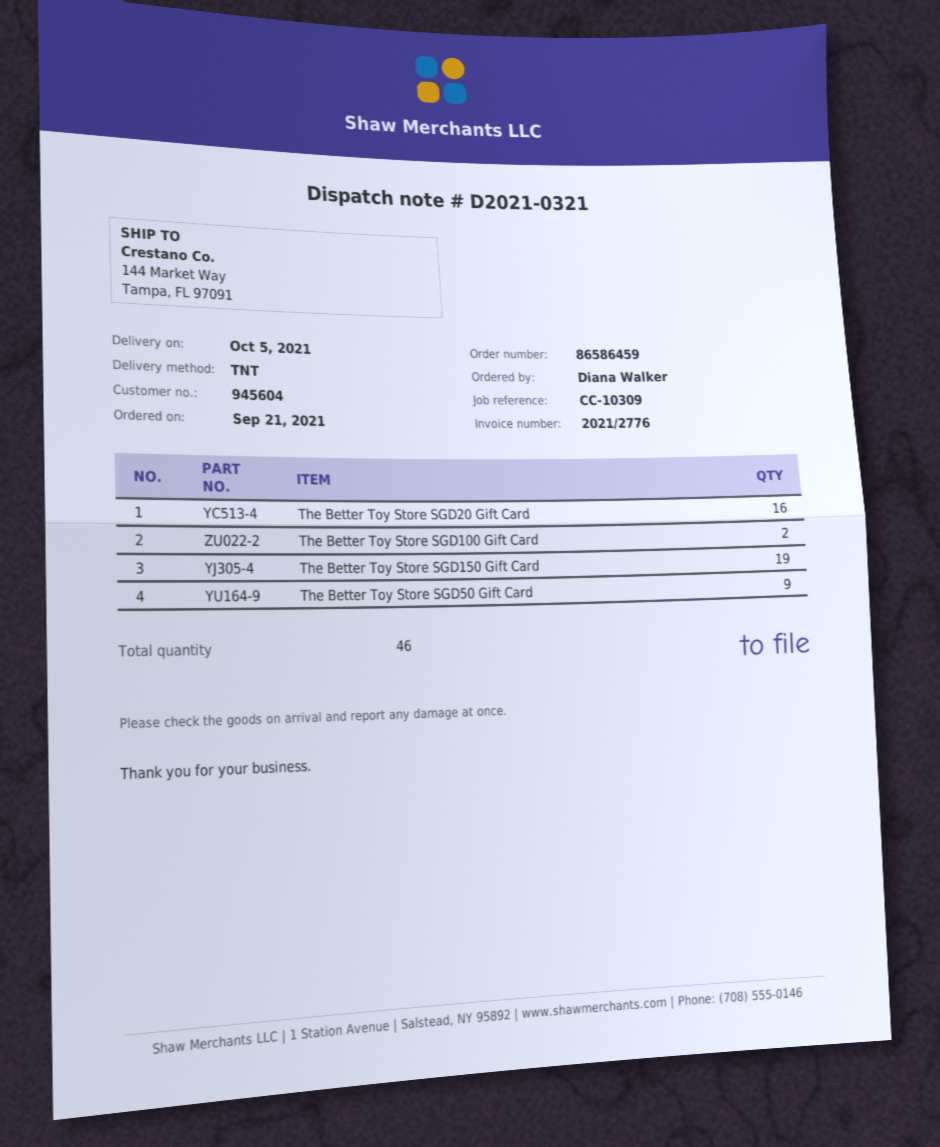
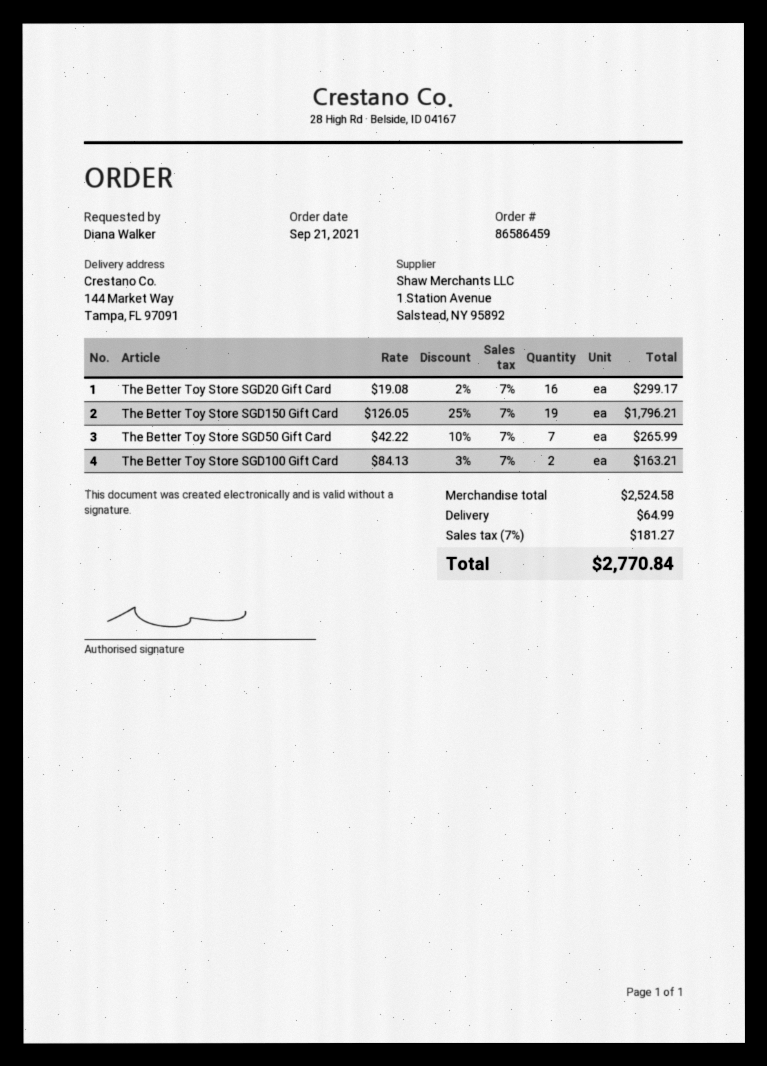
The Better Toy Store SGD50 Gift Card: 9 -> 7

